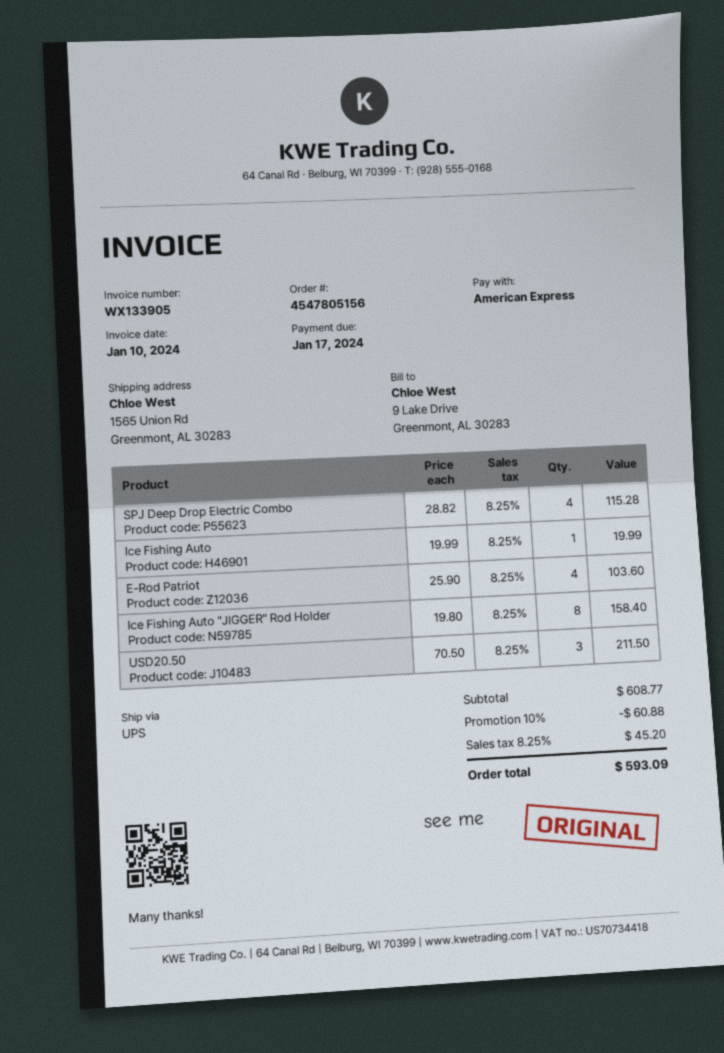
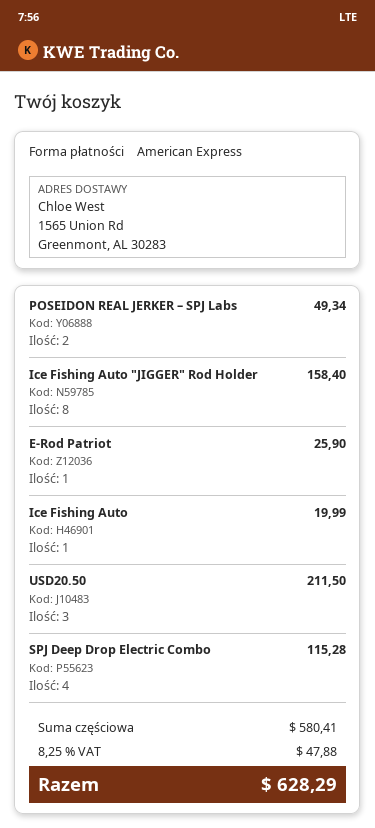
E-Rod Patriot: 4 for 103.60 -> 1 for 25.90
POSEIDON REAL JERKER – SPJ Labs: none -> 2 for 49.34
subtotal: 608.77 -> 580.41
discount: 10% = 60.88 -> none
tax: 8.25% = 45.20 -> 8.25% = 47.88
total: 593.09 -> 628.29

